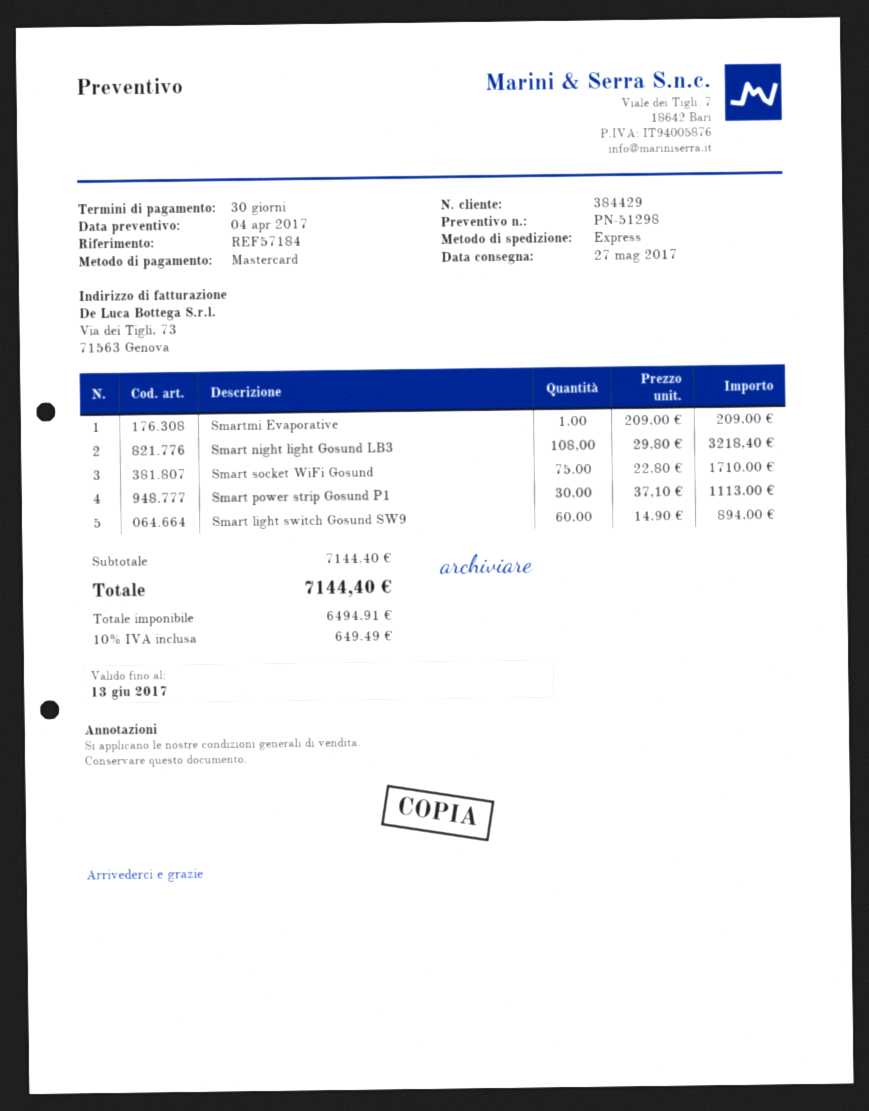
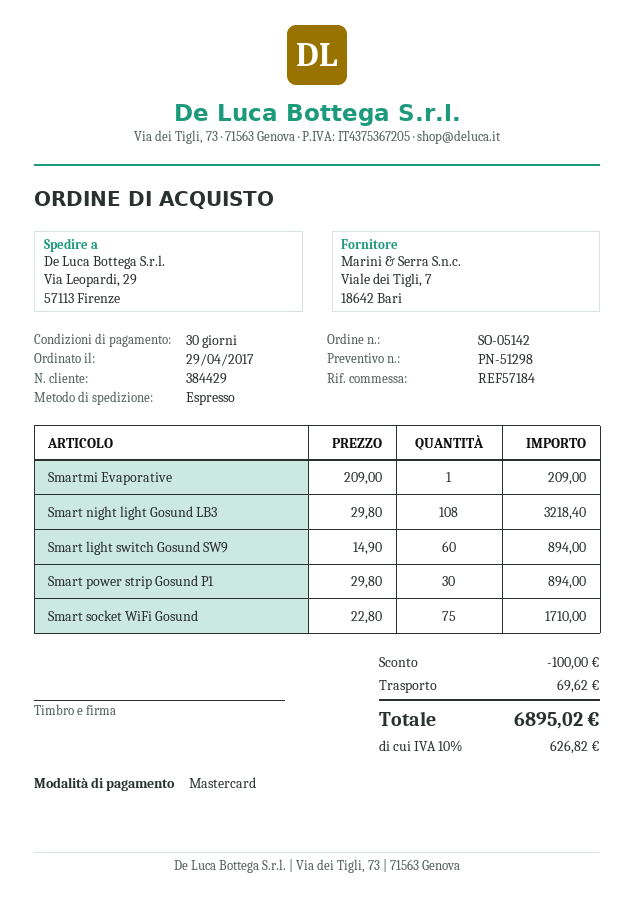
Smart power strip Gosund P1: 30 x 37.10 = 1113.00 -> 30 x 29.80 = 894.00
discount: none -> 100.00
shipping: none -> 69.62
tax: 10% = 649.49 -> 10% = 626.82
total: 7144.40 -> 6895.02

